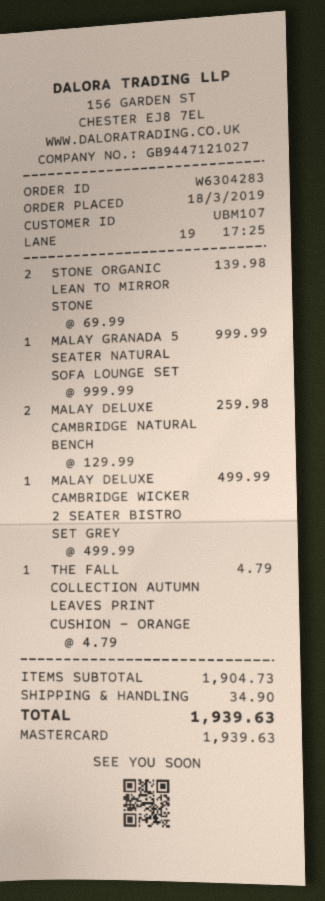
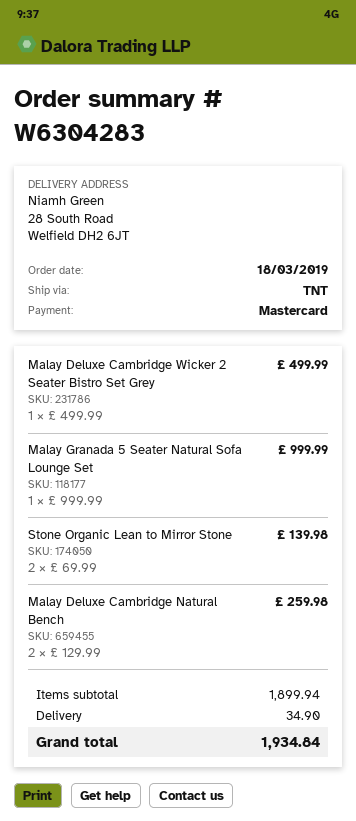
THE FALL COLLECTION AUTUMN LEAVES PRINT CUSHION - ORANGE: 1 x 4.79 = 4.79 -> none
subtotal: 1904.73 -> 1899.94
total: 1939.63 -> 1934.84

